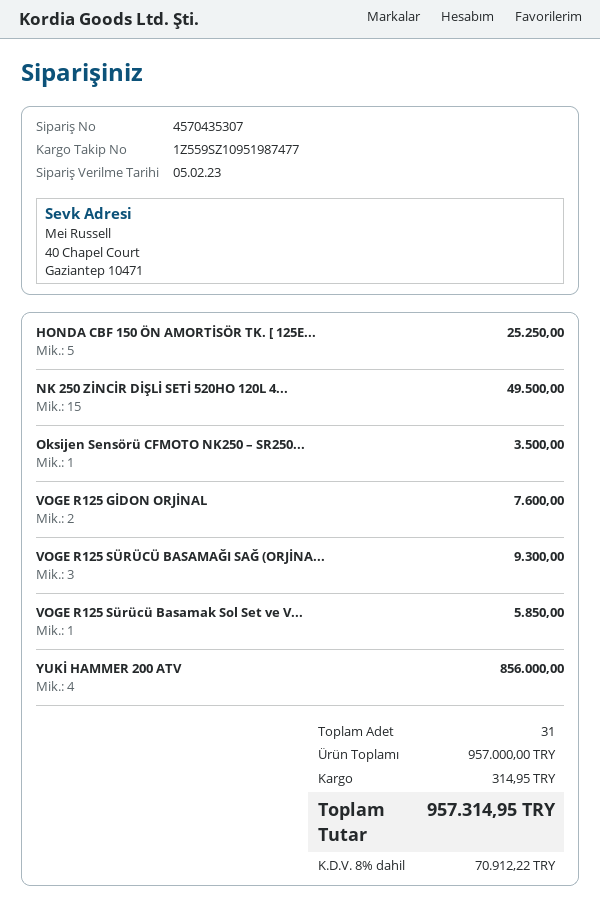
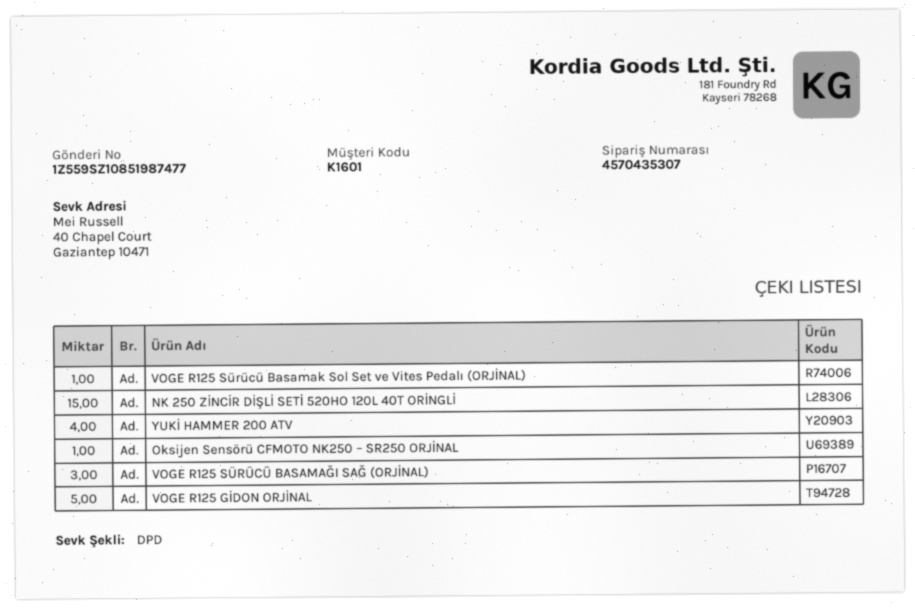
tracking number: 1Z559SZ10951987477 -> 1Z559SZ10851987477
HONDA CBF 150 ÖN AMORTİSÖR TK. [ 125E...: 5 -> none
VOGE R125 GİDON ORJİNAL: 2 -> 5

